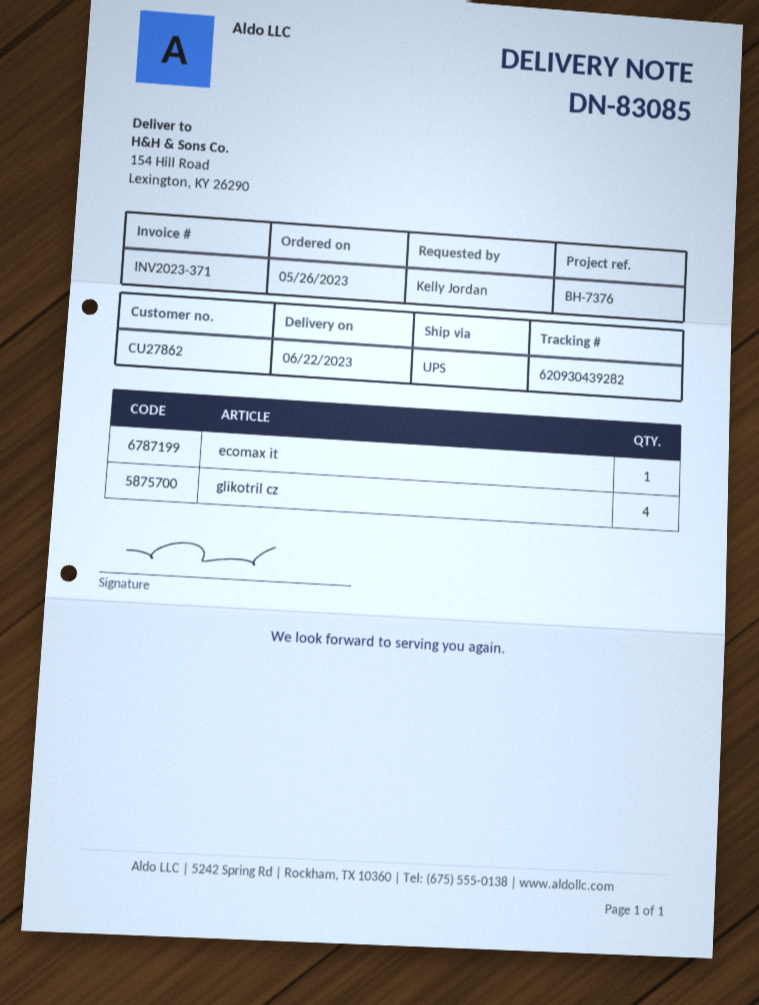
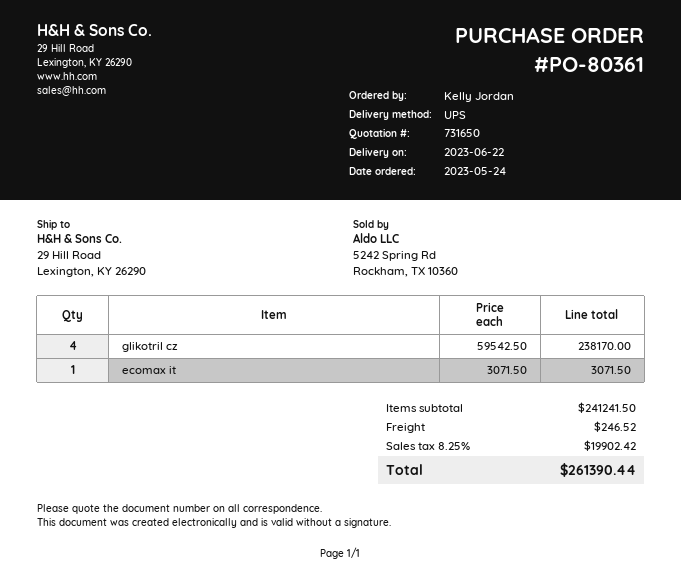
order date: 2023-05-26 -> 2023-05-24
ship to: 154 Hill Road, Lexington, KY 26290 -> 29 Hill Road, Lexington, KY 26290

